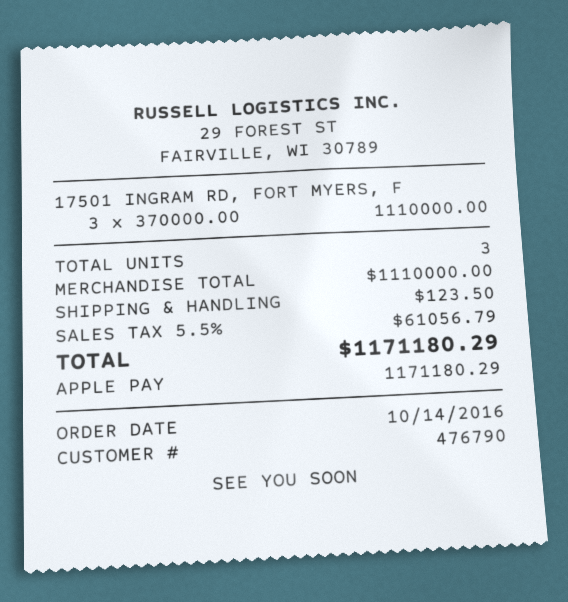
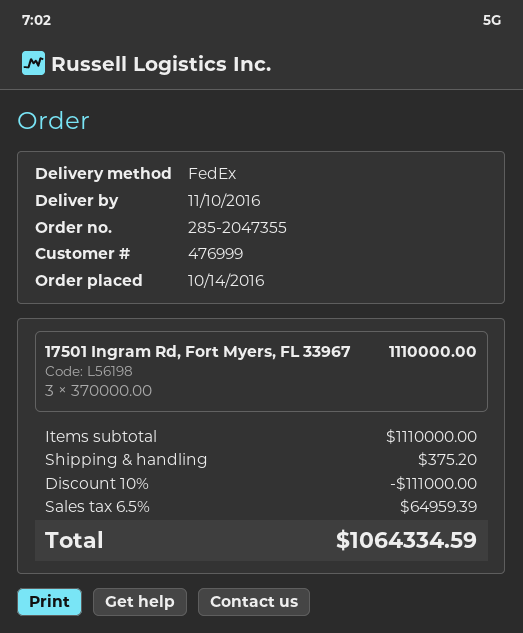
customer number: 476790 -> 476999
discount: none -> 10% = 111000.00
shipping: 123.50 -> 375.20
tax: 5.5% = 61056.79 -> 6.5% = 64959.39
total: 1171180.29 -> 1064334.59

